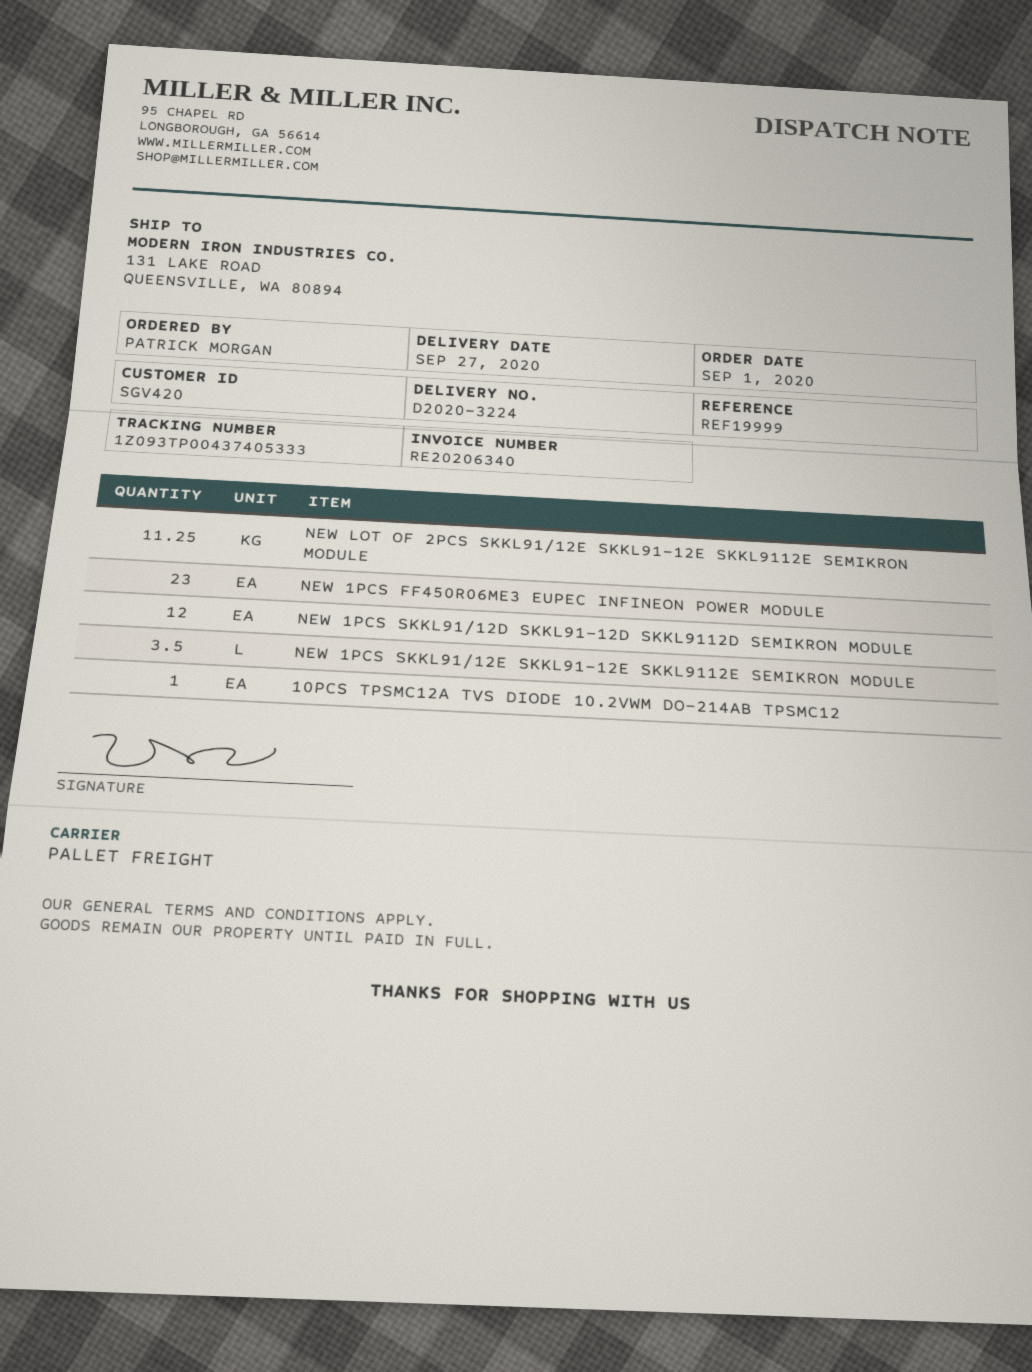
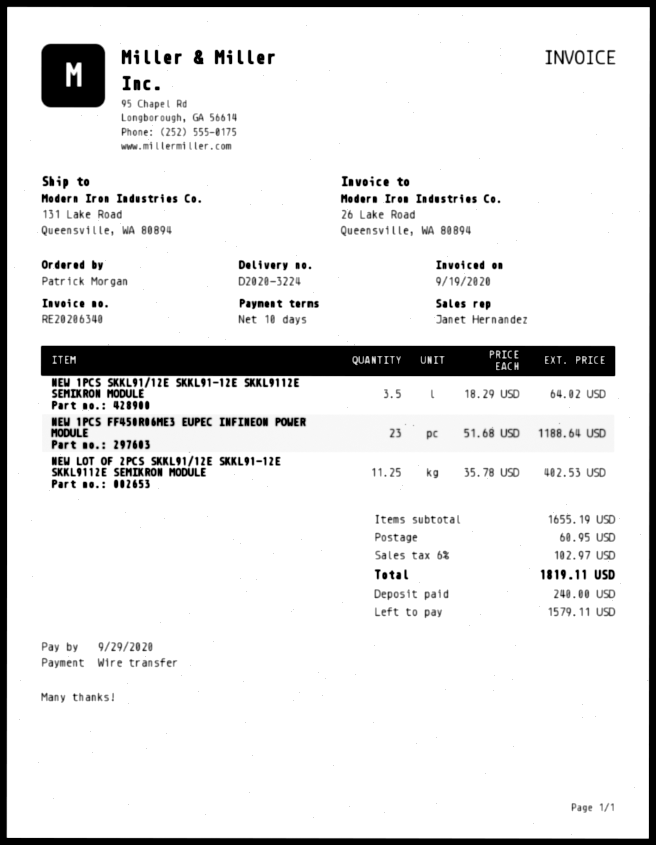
NEW 1PCS SKKL91/12D SKKL91-12D SKKL9112D SEMIKRON MODULE: 12 -> none
10PCS TPSMC12A TVS DIODE 10.2VWM DO-214AB TPSMC12: 1 -> none

